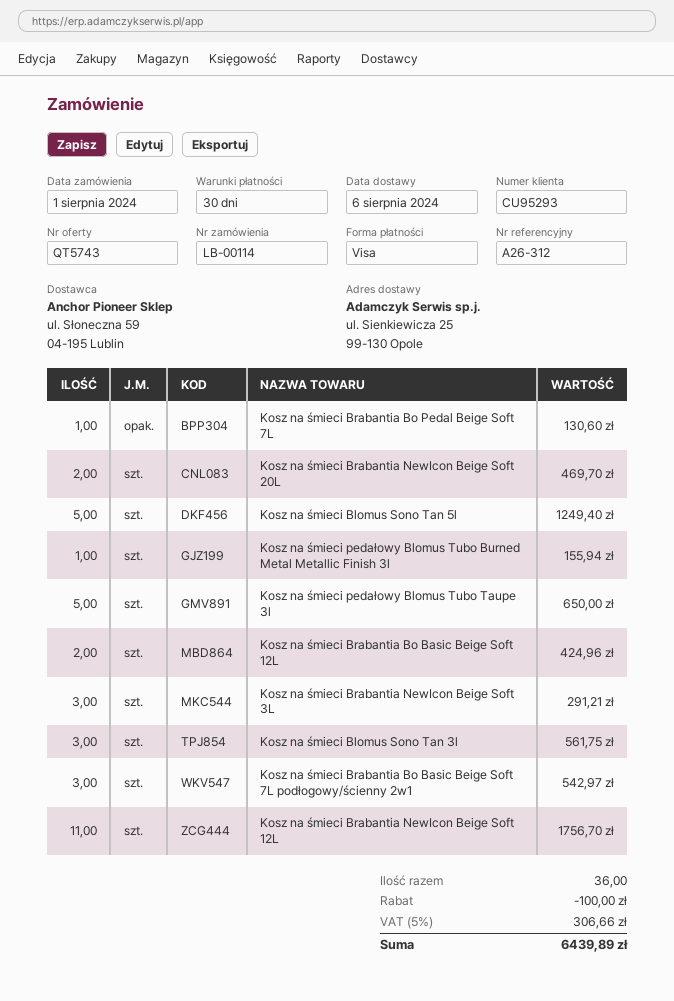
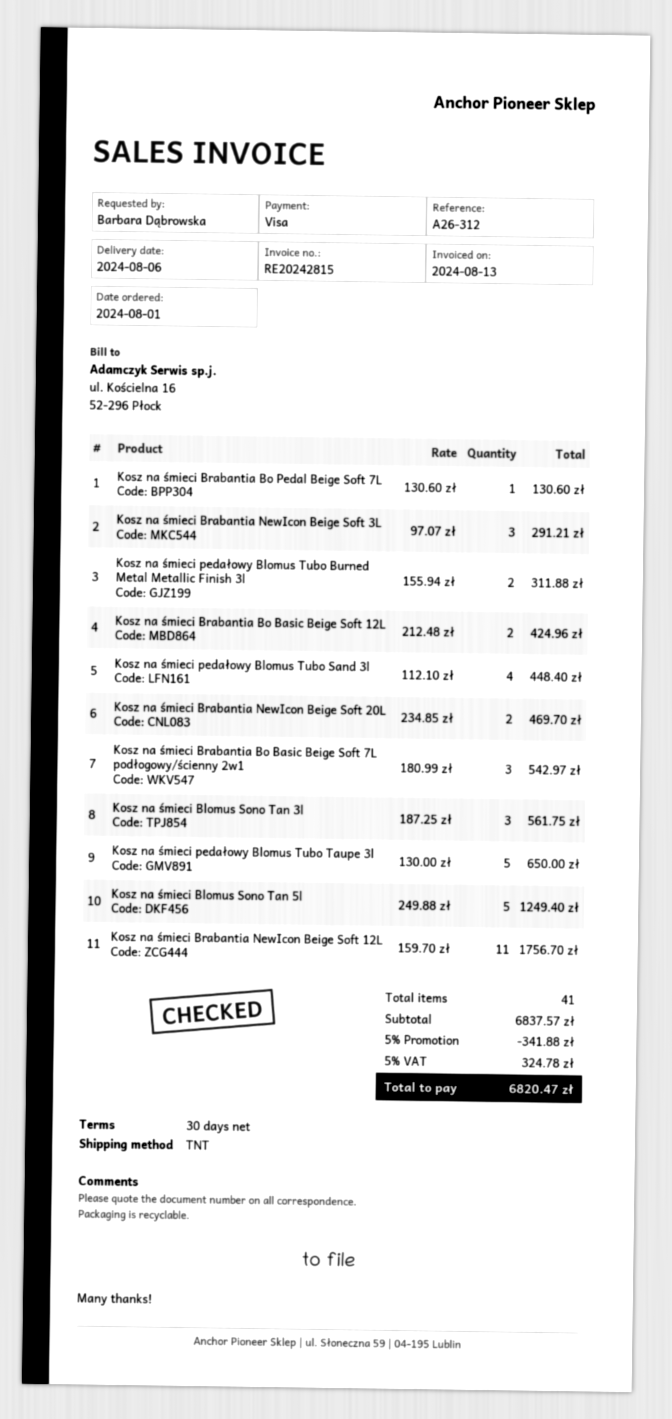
Kosz na śmieci pedałowy Blomus Tubo Burned Metal Metallic Finish 3l: 1 for 155.94 -> 2 for 311.88
Kosz na śmieci pedałowy Blomus Tubo Sand 3l: none -> 4 for 448.40
total quantity: 36 -> 41
discount: 100.00 -> 341.88
tax: 5% = 306.66 -> 5% = 324.78
total: 6439.89 -> 6820.47

